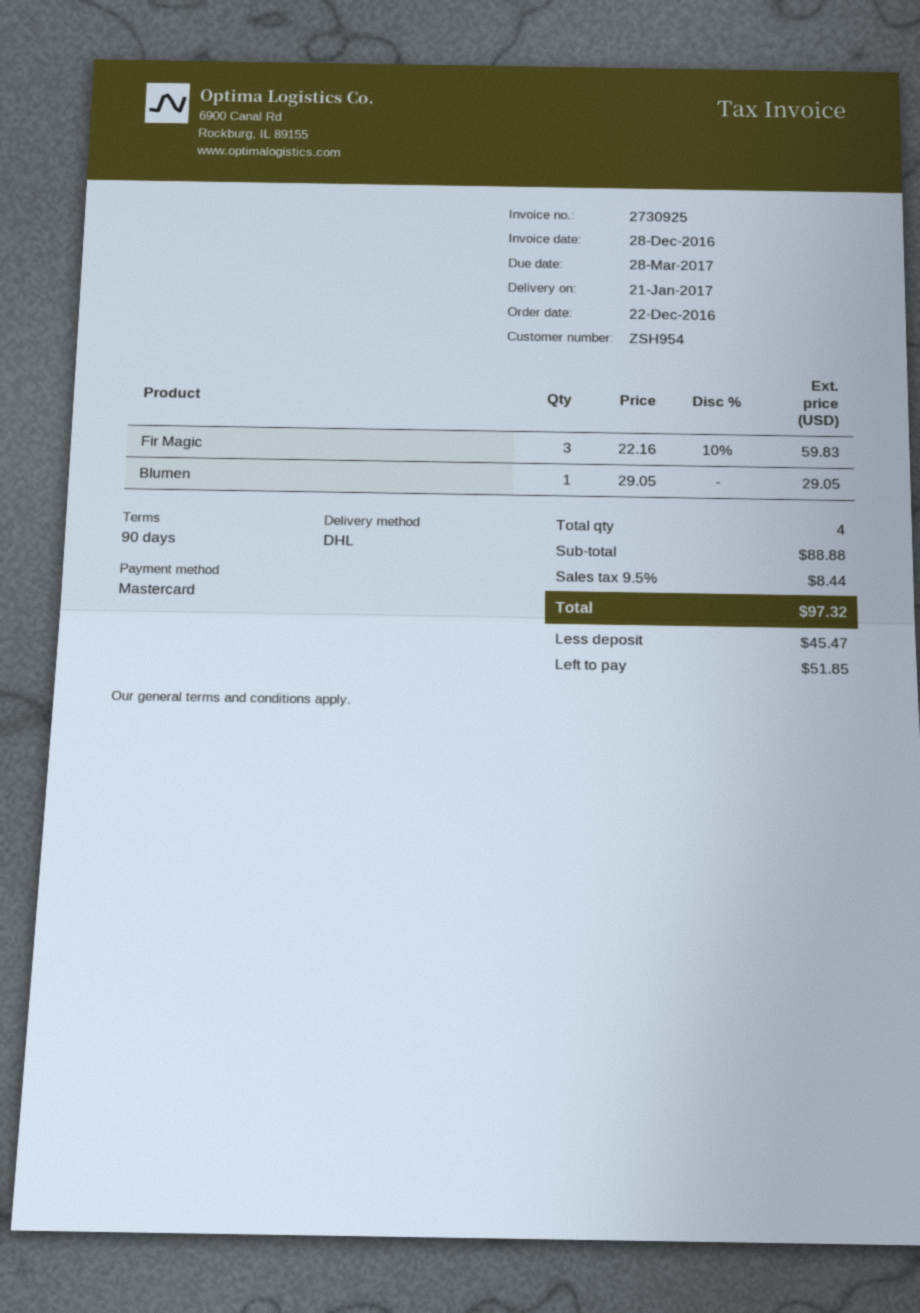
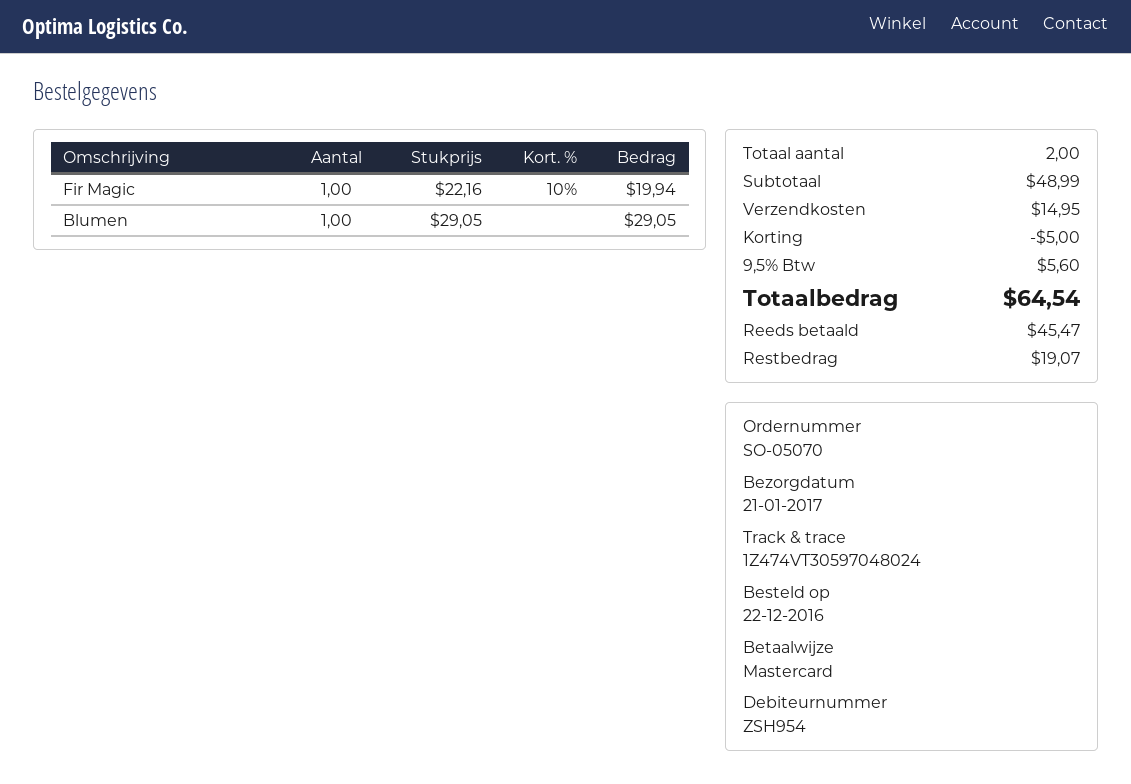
Fir Magic: 3 x 22.16 - 10% = 59.83 -> 1 x 22.16 - 10% = 19.94
total quantity: 4 -> 2
subtotal: 88.88 -> 48.99
discount: none -> 5.00
shipping: none -> 14.95
tax: 9.5% = 8.44 -> 9.5% = 5.60
total: 97.32 -> 64.54
balance: 51.85 -> 19.07

